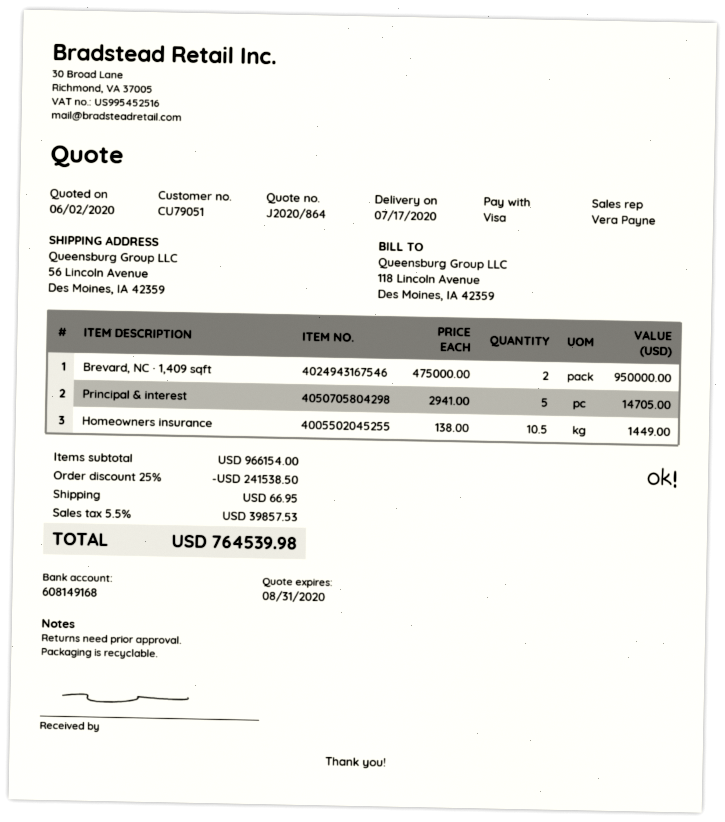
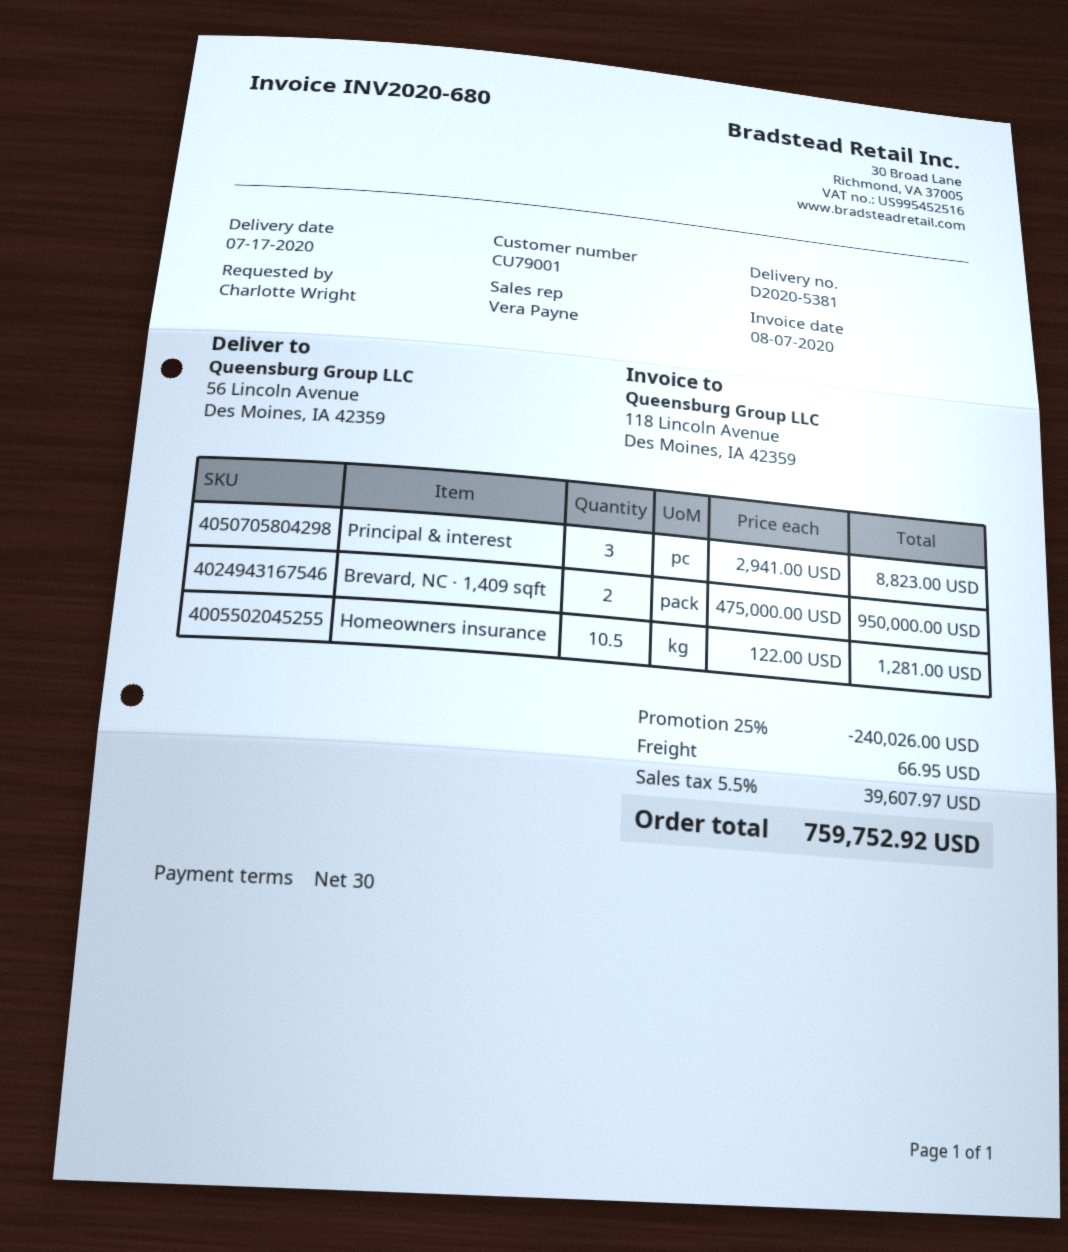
customer number: CU79051 -> CU79001
Principal & interest: 5 x 2941.00 = 14705.00 -> 3 x 2941.00 = 8823.00
Homeowners insurance: 10.5 x 138.00 = 1449.00 -> 10.5 x 122.00 = 1281.00
discount: 25% = 241538.50 -> 25% = 240026.00
tax: 5.5% = 39857.53 -> 5.5% = 39607.97
total: 764539.98 -> 759752.92

